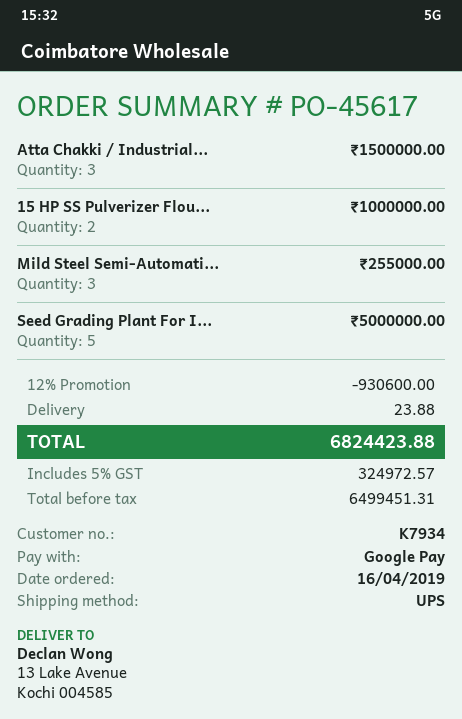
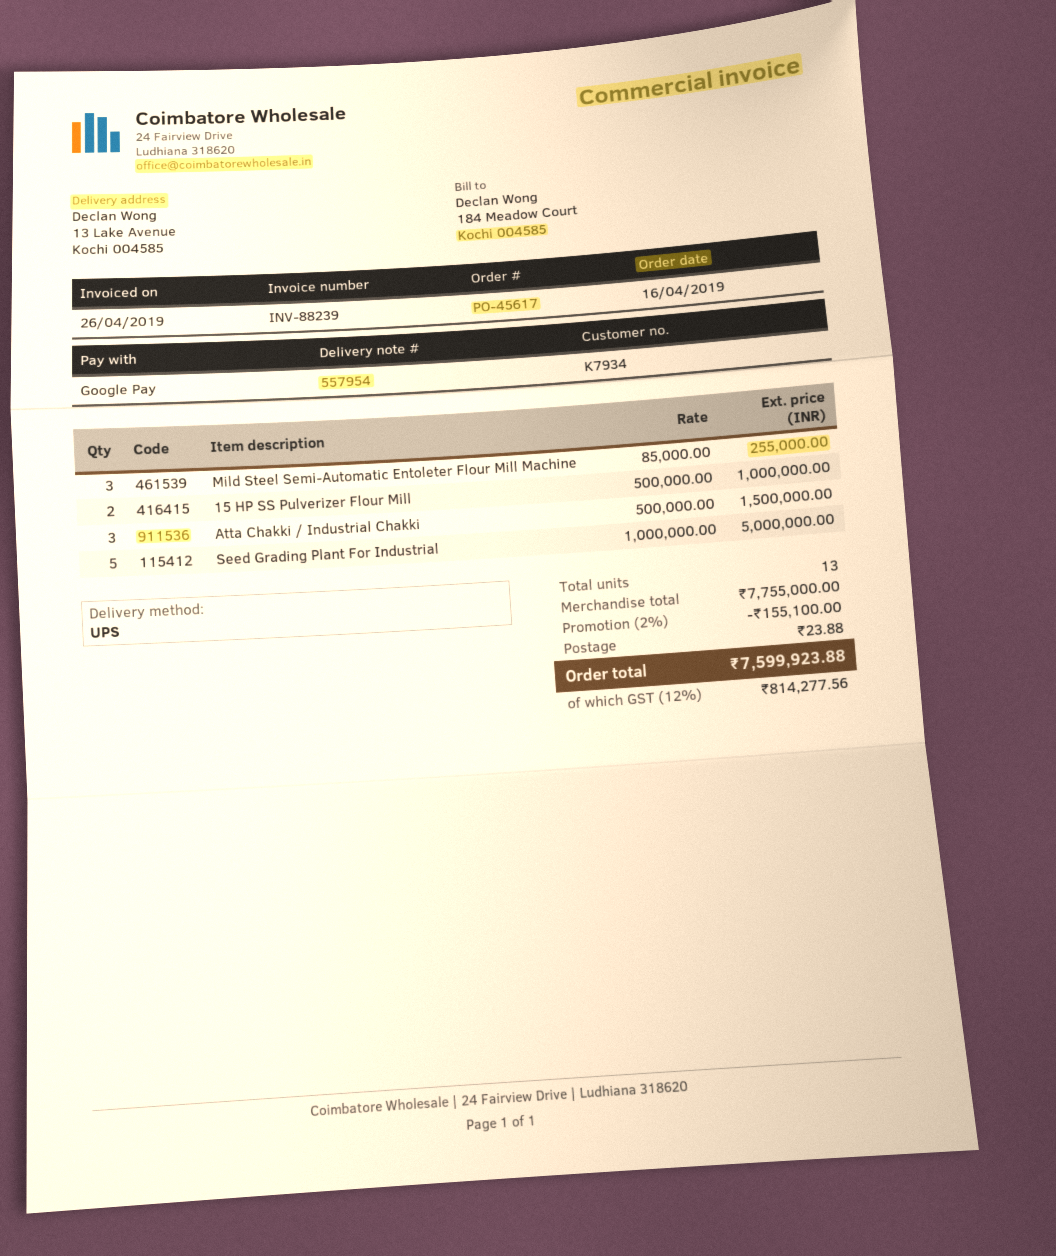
discount: 12% = 930600.00 -> 2% = 155100.00
tax: 5% = 324972.57 -> 12% = 814277.56
total: 6824423.88 -> 7599923.88

